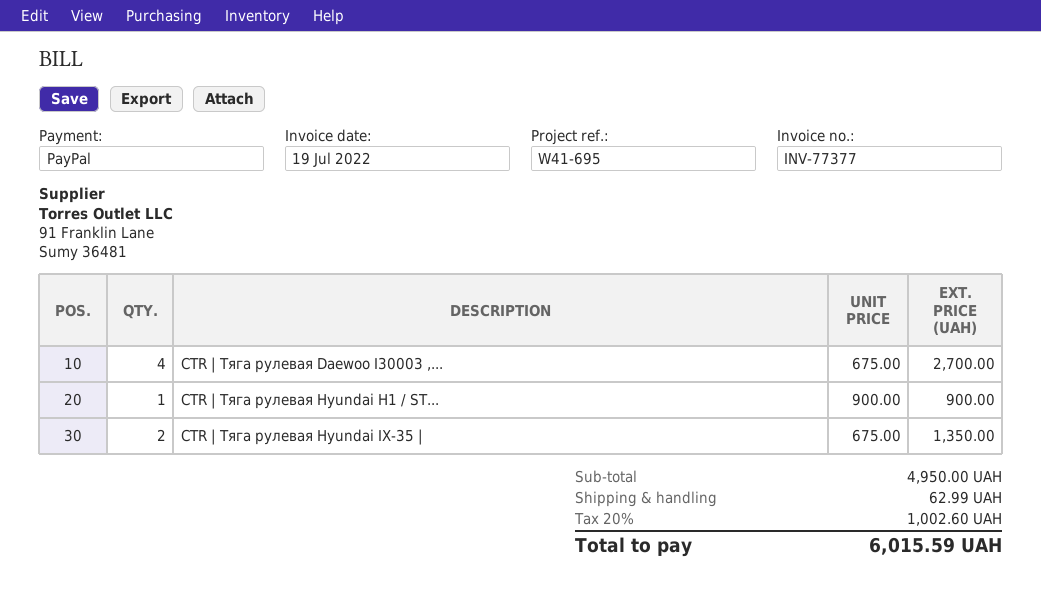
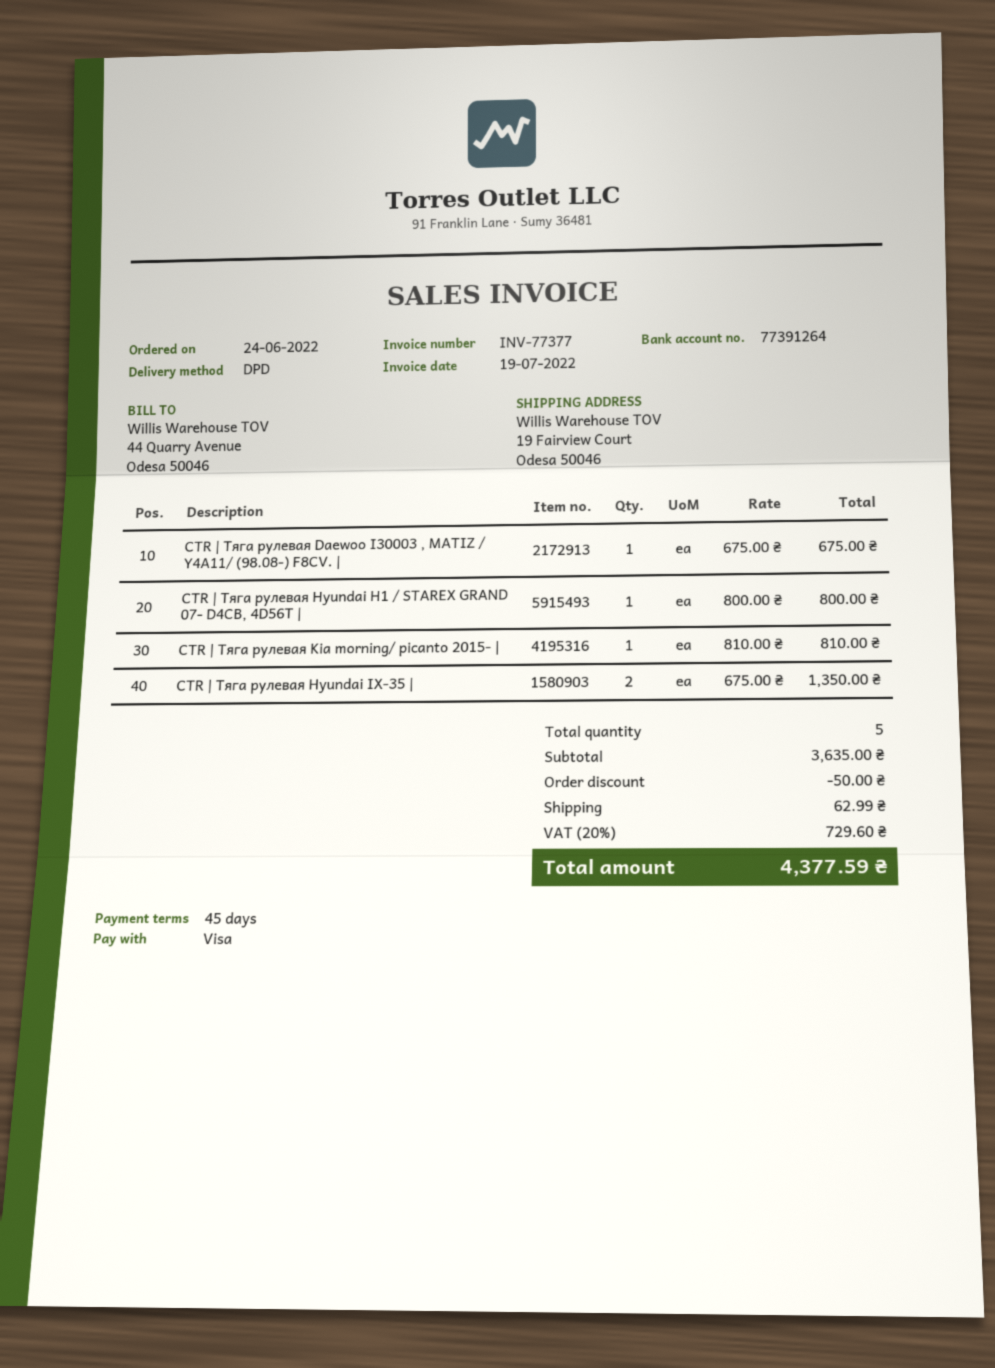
payment method: PayPal -> Visa
CTR | Тяга рулевая Daewoo I30003 ,...: 4 x 675.00 = 2700.00 -> 1 x 675.00 = 675.00
CTR | Тяга рулевая Hyundai H1 / ST...: 1 x 900.00 = 900.00 -> 1 x 800.00 = 800.00
CTR | Тяга рулевая Kia morning/ picanto 2015- |: none -> 1 x 810.00 = 810.00
subtotal: 4950.00 -> 3635.00
discount: none -> 50.00
tax: 20% = 1002.60 -> 20% = 729.60
total: 6015.59 -> 4377.59

